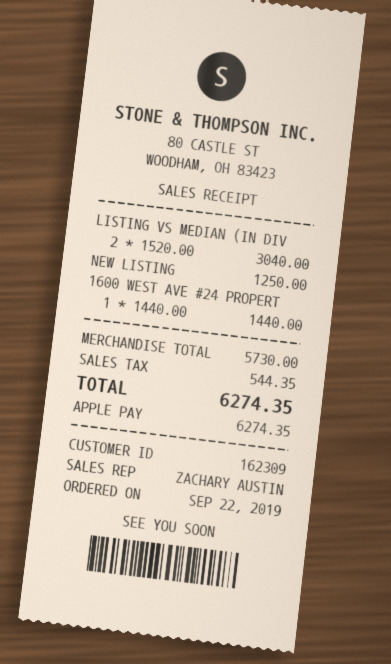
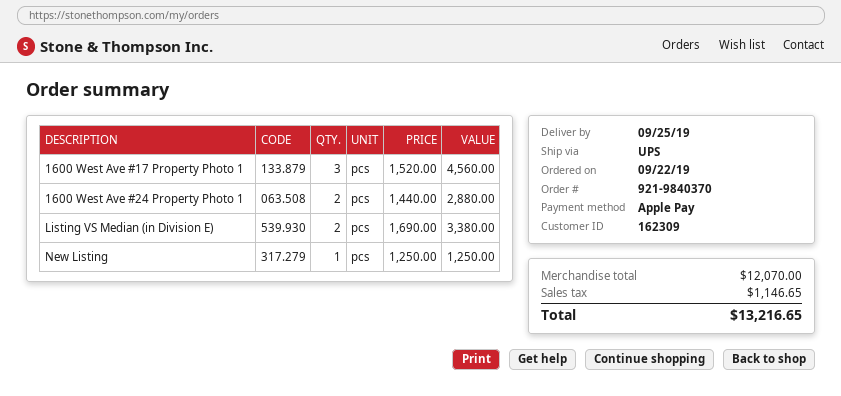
LISTING VS MEDIAN (IN DIV: 2 x 1520.00 = 3040.00 -> 2 x 1690.00 = 3380.00
1600 WEST AVE #24 PROPERT: 1 x 1440.00 = 1440.00 -> 2 x 1440.00 = 2880.00
1600 West Ave #17 Property Photo 1: none -> 3 x 1520.00 = 4560.00
subtotal: 5730.00 -> 12070.00
tax: 544.35 -> 1146.65
total: 6274.35 -> 13216.65

